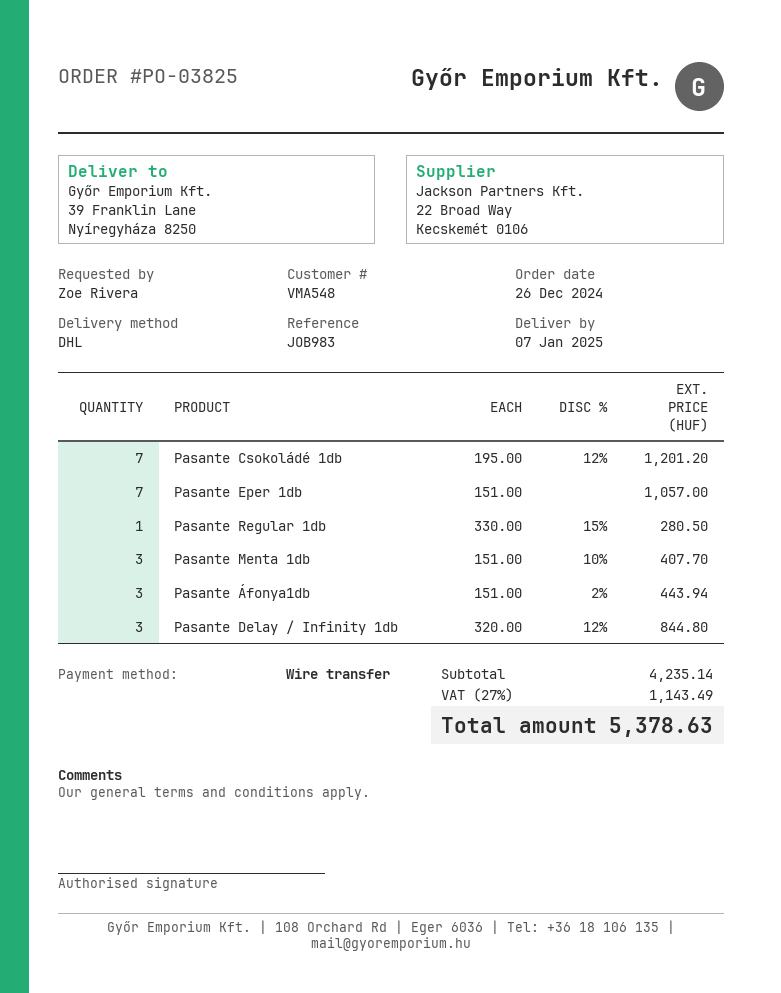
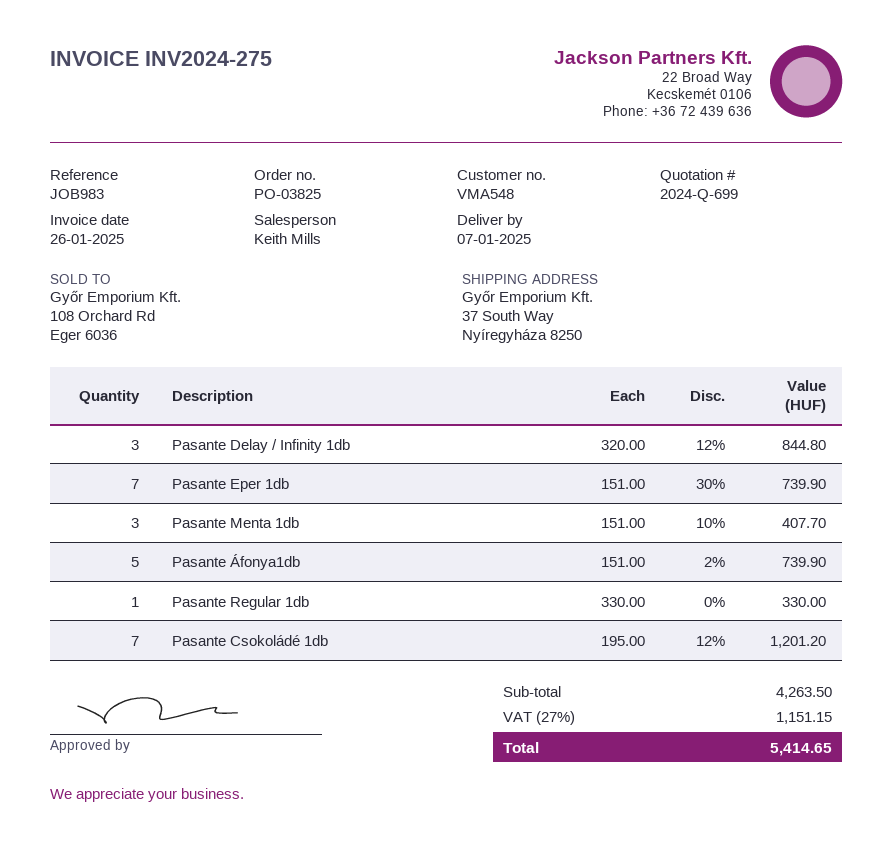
ship to: 39 Franklin Lane, Nyíregyháza 8250 -> 37 South Way, Nyíregyháza 8250
Pasante Eper 1db: 7 x 151.00 = 1057.00 -> 7 x 151.00 - 30% = 739.90
Pasante Regular 1db: 1 x 330.00 - 15% = 280.50 -> 1 x 330.00 = 330.00
Pasante Áfonya1db: 3 x 151.00 - 2% = 443.94 -> 5 x 151.00 - 2% = 739.90
subtotal: 4235.14 -> 4263.50
tax: 27% = 1143.49 -> 27% = 1151.15
total: 5378.63 -> 5414.65

